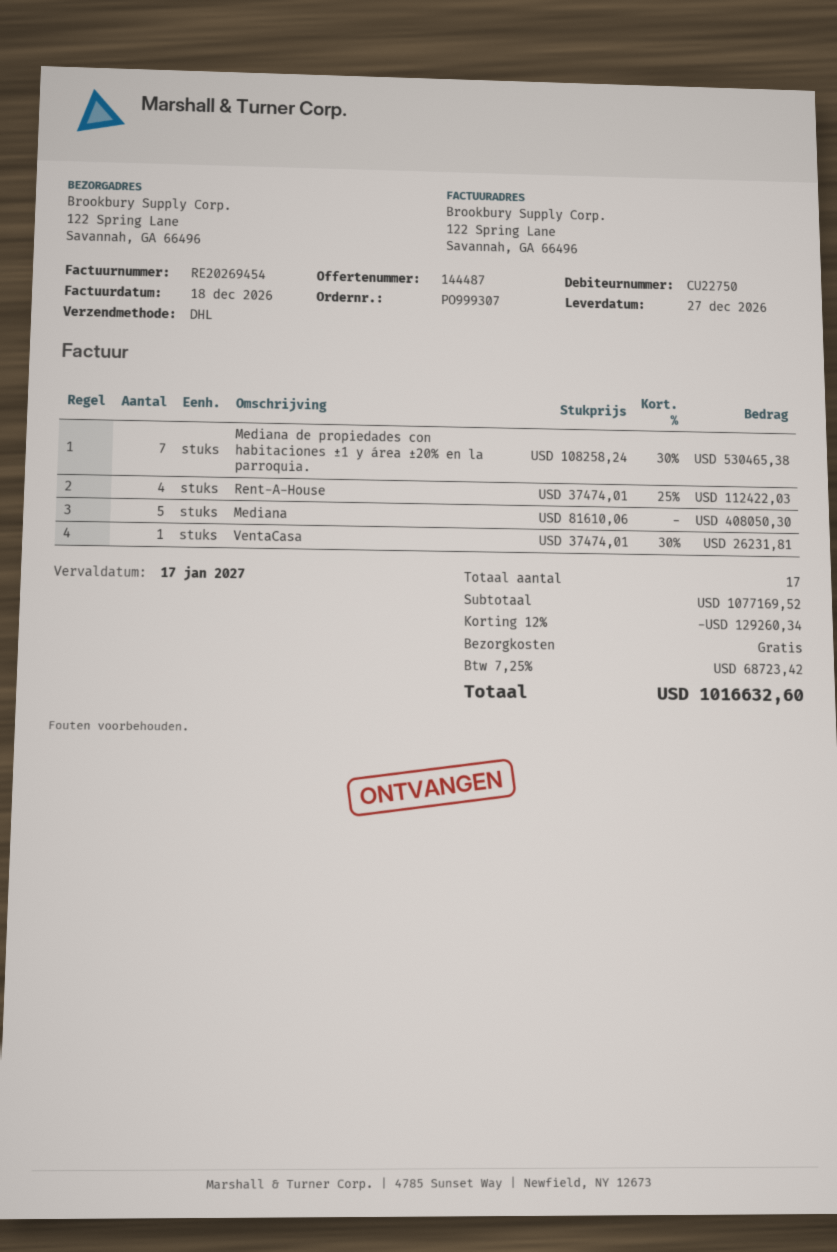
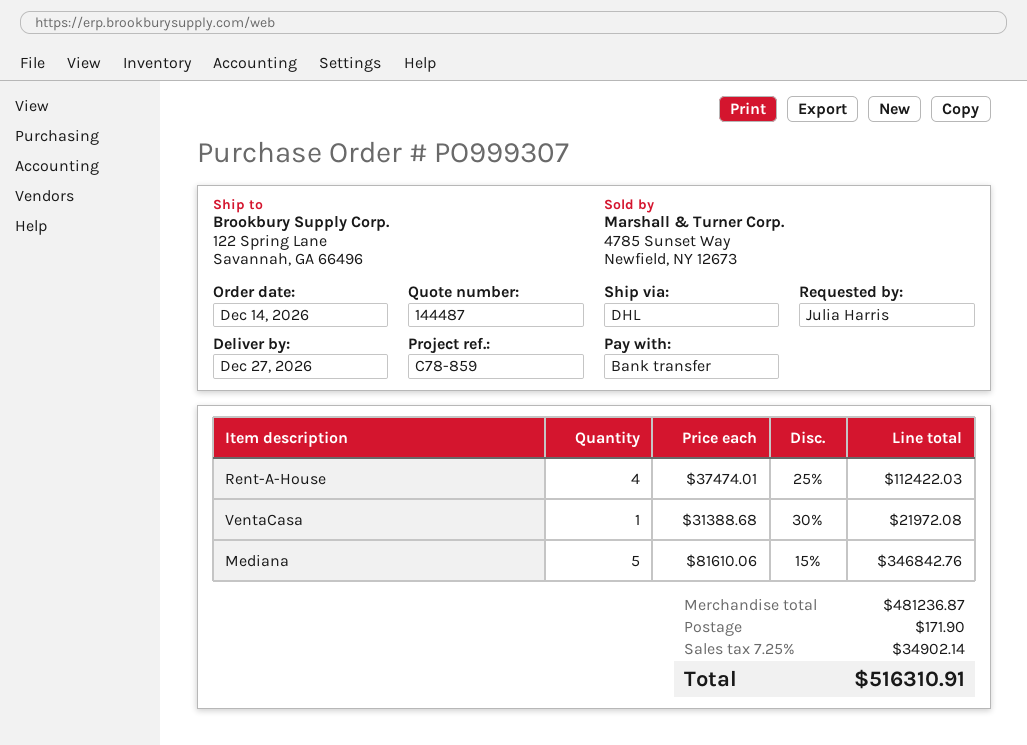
Mediana de propiedades con habitaciones ±1 y área ±20% en la parroquia.: 7 x 108258.24 - 30% = 530465.38 -> none
Mediana: 5 x 81610.06 = 408050.30 -> 5 x 81610.06 - 15% = 346842.76
VentaCasa: 1 x 37474.01 - 30% = 26231.81 -> 1 x 31388.68 - 30% = 21972.08
subtotal: 1077169.52 -> 481236.87
discount: 12% = 129260.34 -> none
shipping: 0.00 -> 171.90
tax: 7.25% = 68723.42 -> 7.25% = 34902.14
total: 1016632.60 -> 516310.91

